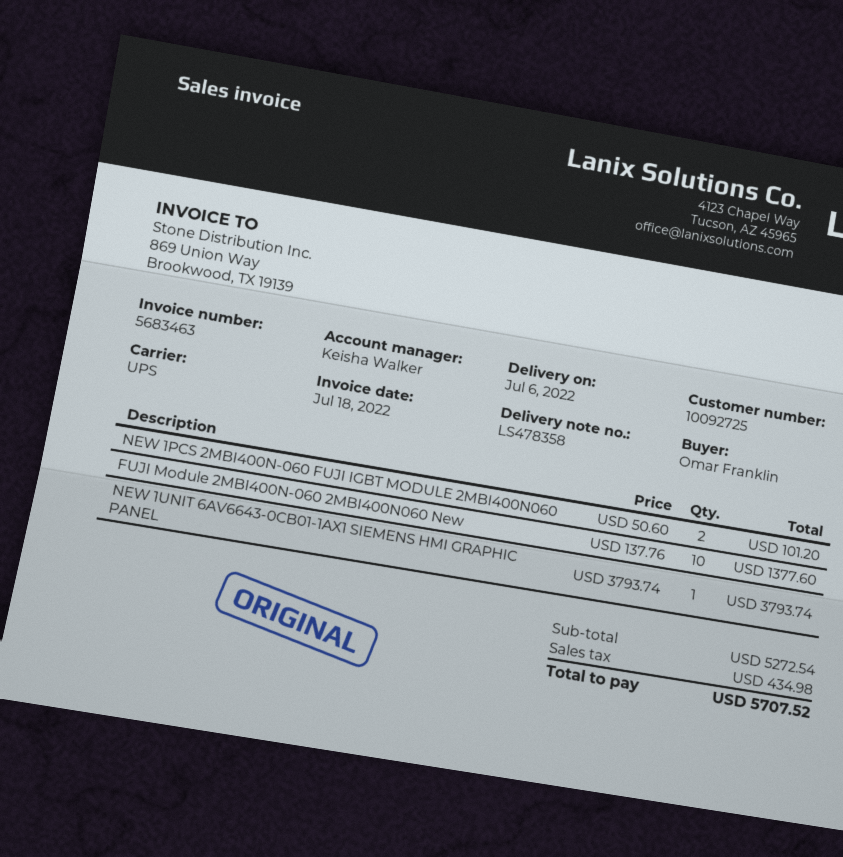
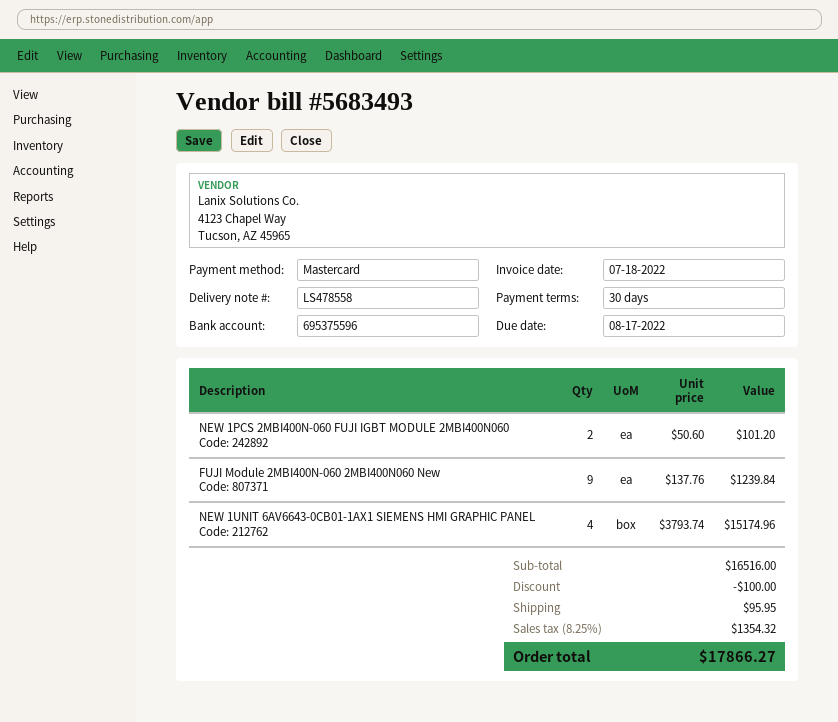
delivery note number: LS478358 -> LS478558
invoice number: 5683463 -> 5683493
FUJI Module 2MBI400N-060 2MBI400N060 New: 10 x 137.76 = 1377.60 -> 9 x 137.76 = 1239.84
NEW 1UNIT 6AV6643-0CB01-1AX1 SIEMENS HMI GRAPHIC PANEL: 1 x 3793.74 = 3793.74 -> 4 x 3793.74 = 15174.96
subtotal: 5272.54 -> 16516.00
discount: none -> 100.00
shipping: none -> 95.95
tax: 434.98 -> 1354.32
total: 5707.52 -> 17866.27

